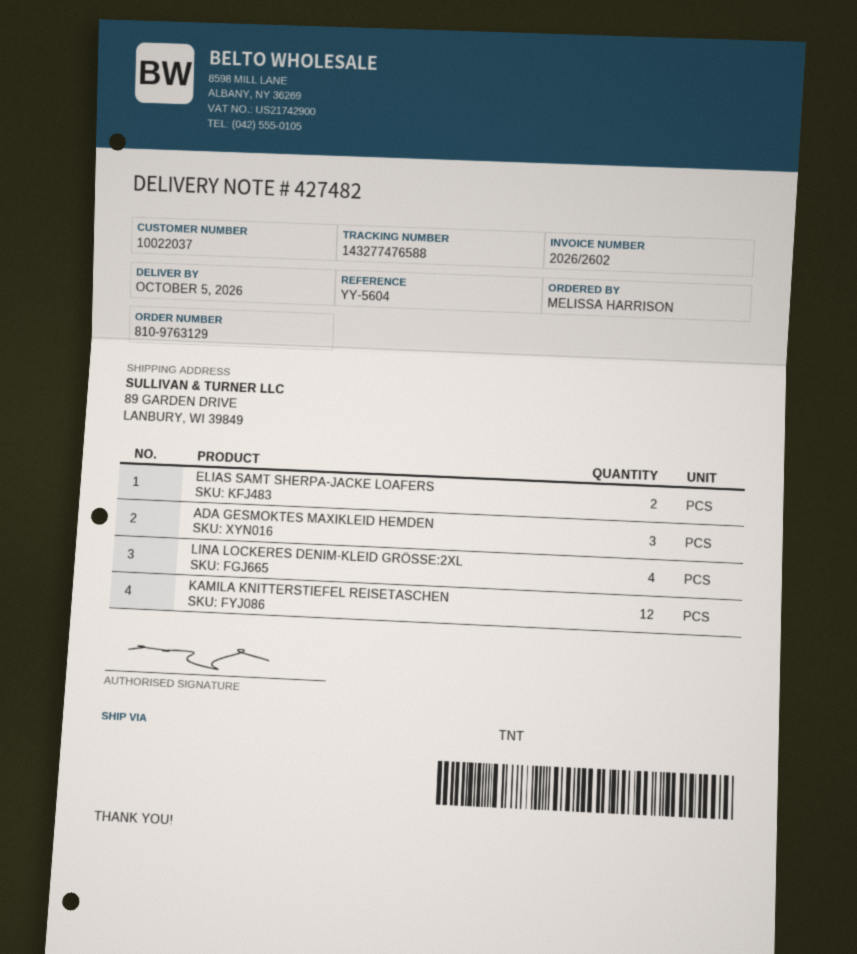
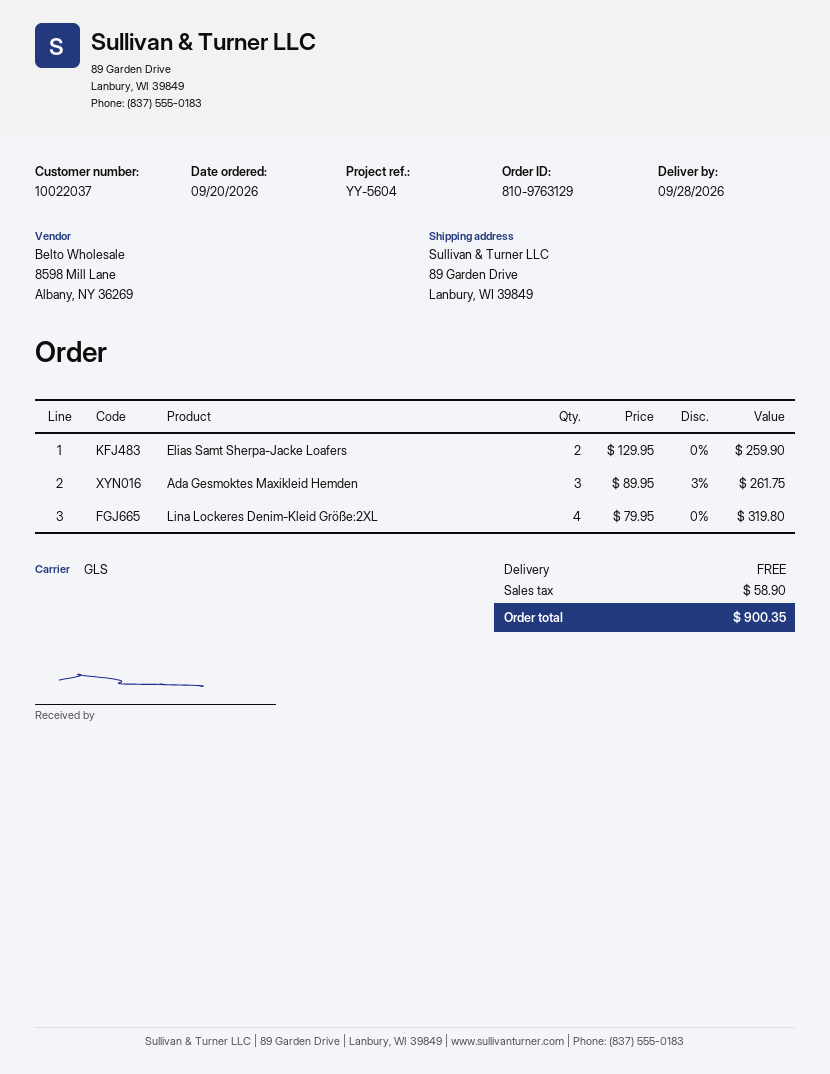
delivery date: 2026-10-05 -> 2026-09-28
shipping method: TNT -> GLS
KAMILA KNITTERSTIEFEL REISETASCHEN: 12 -> none

